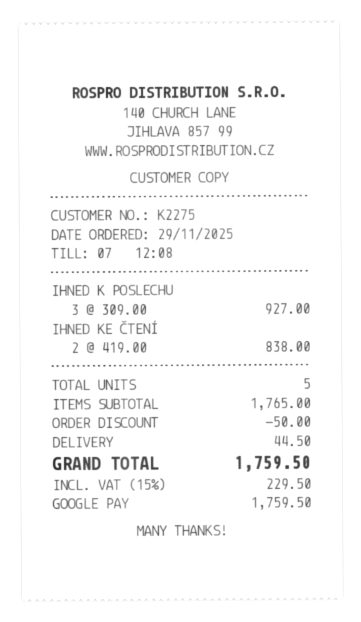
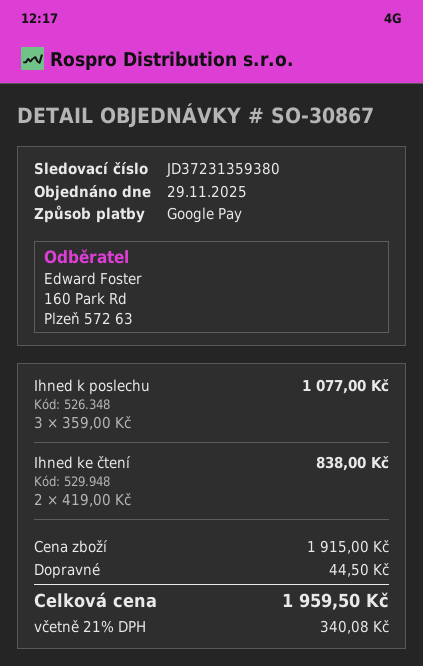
IHNED K POSLECHU: 3 x 309.00 = 927.00 -> 3 x 359.00 = 1077.00
subtotal: 1765.00 -> 1915.00
discount: 50.00 -> none
tax: 15% = 229.50 -> 21% = 340.08
total: 1759.50 -> 1959.50

